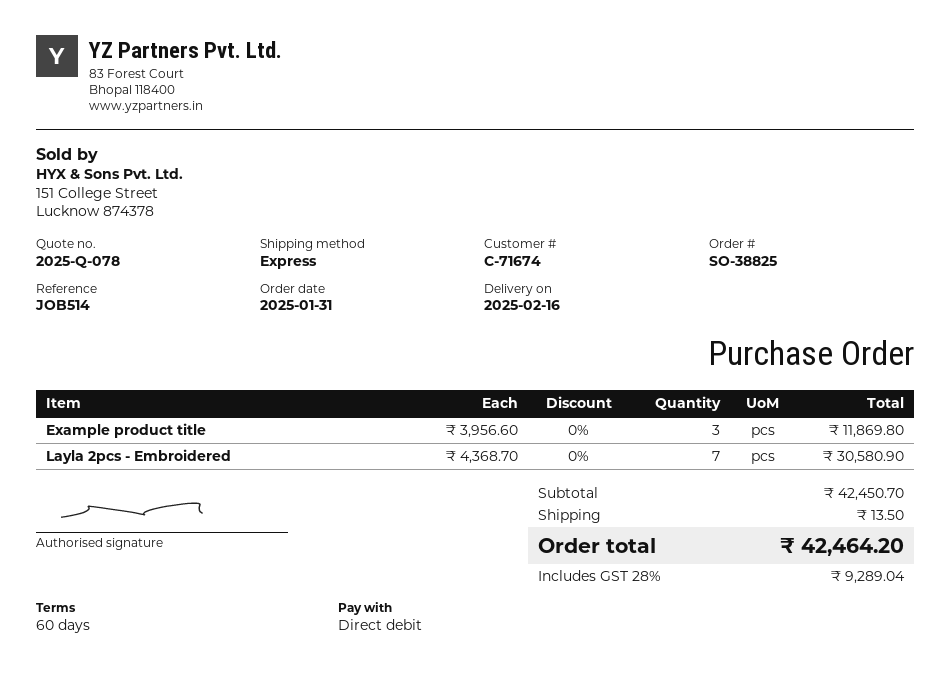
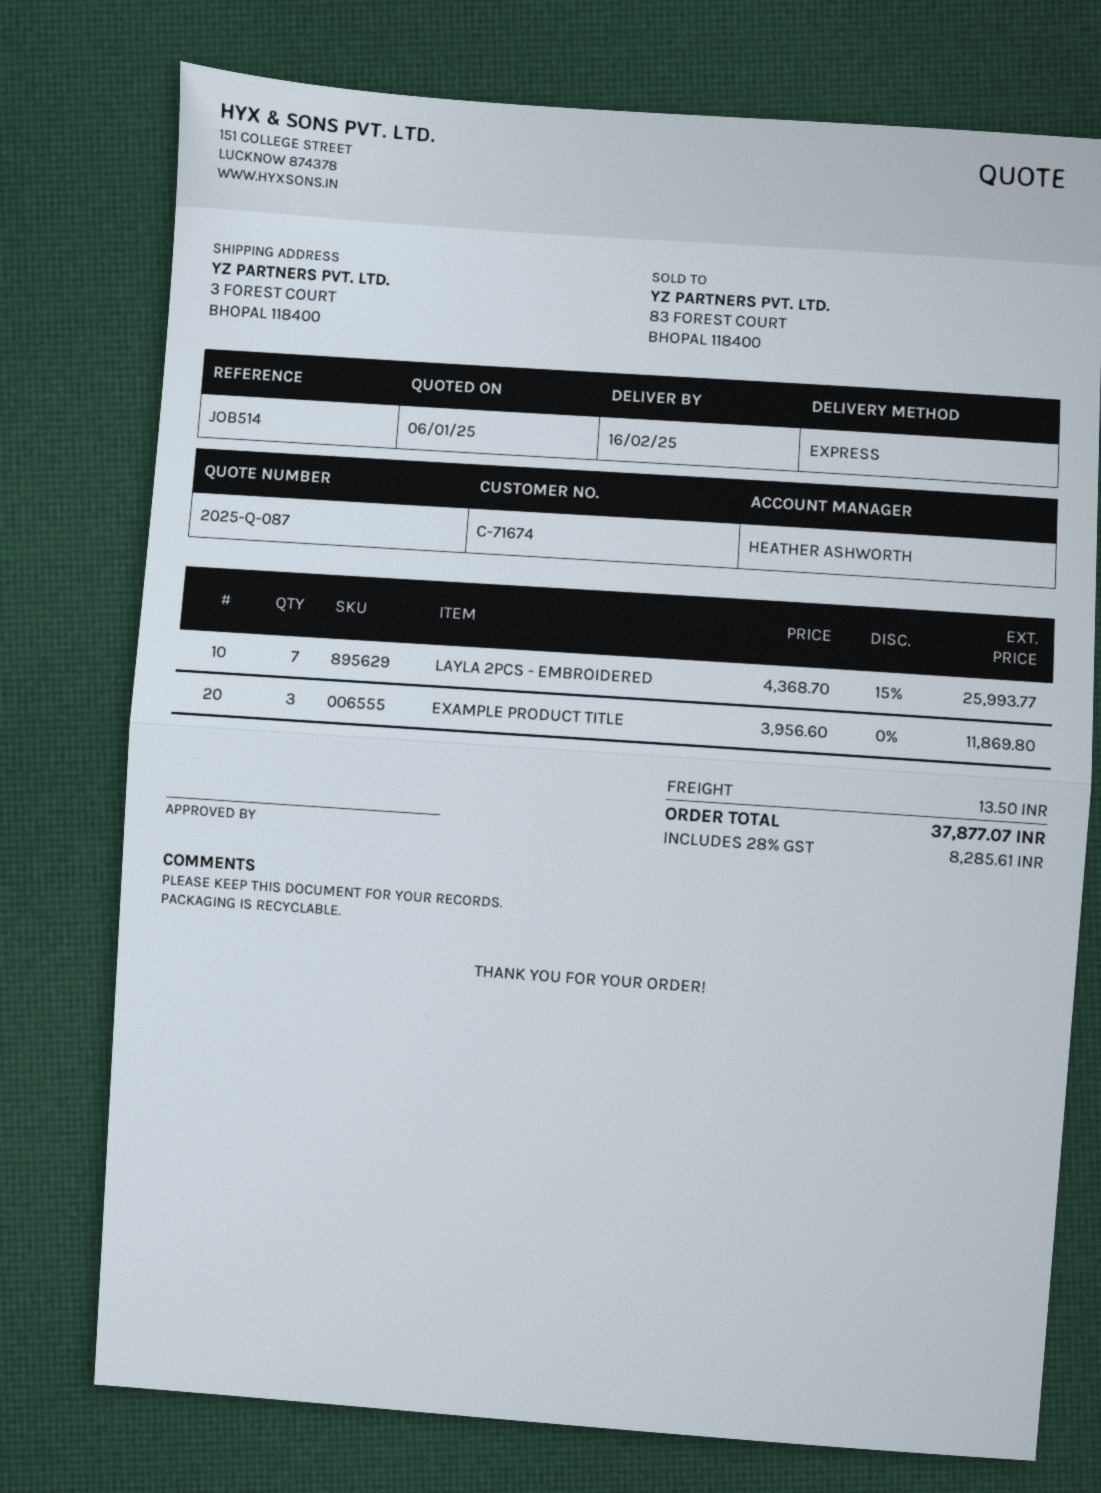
quote number: 2025-Q-078 -> 2025-Q-087
Layla 2pcs - Embroidered: 7 x 4368.70 = 30580.90 -> 7 x 4368.70 - 15% = 25993.77
tax: 28% = 9289.04 -> 28% = 8285.61
total: 42464.20 -> 37877.07

